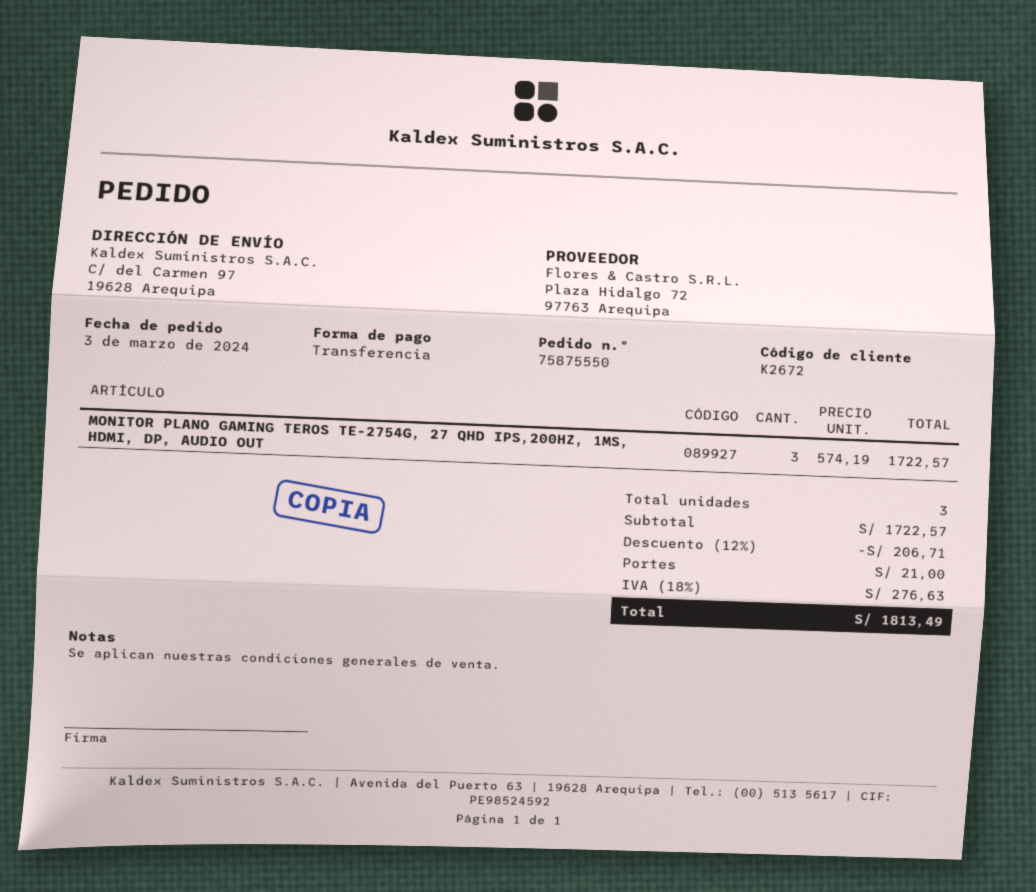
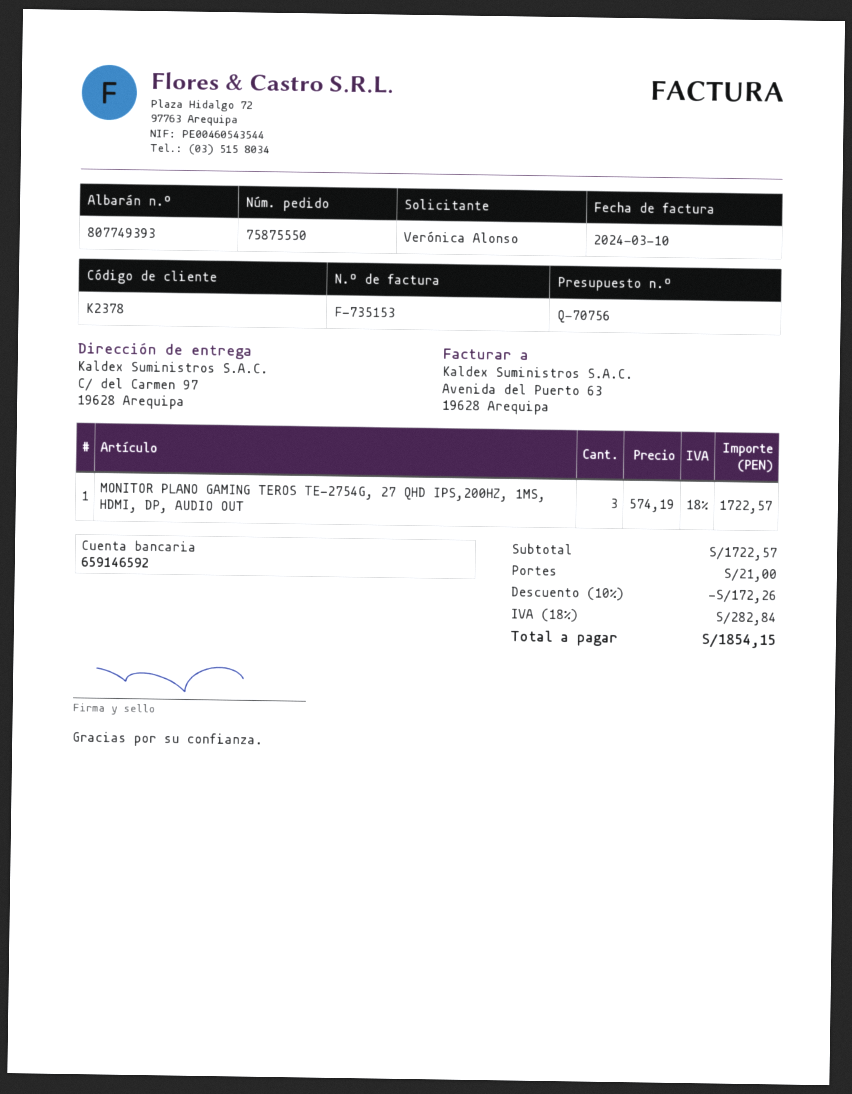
customer number: K2672 -> K2378
discount: 12% = 206.71 -> 10% = 172.26
tax: 18% = 276.63 -> 18% = 282.84
total: 1813.49 -> 1854.15

